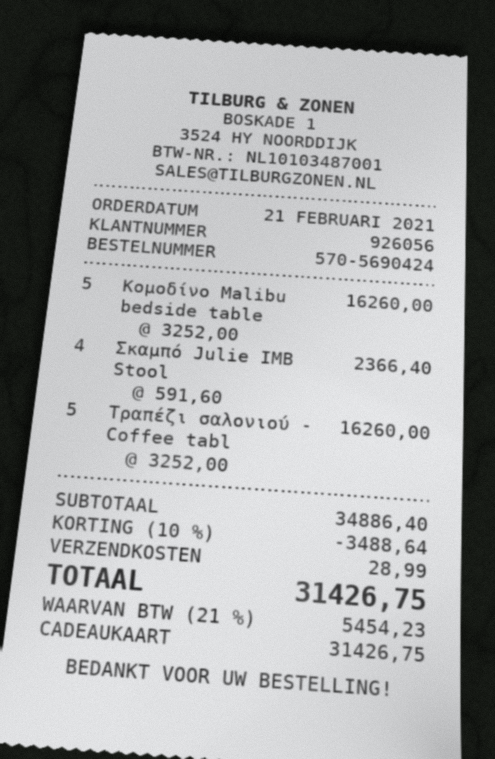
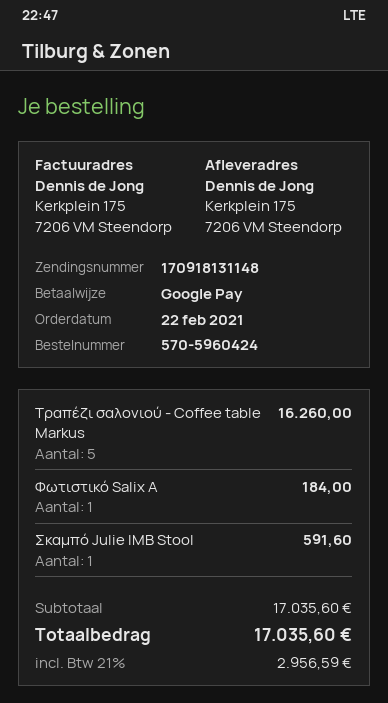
order number: 570-5690424 -> 570-5960424
order date: 2021-02-21 -> 2021-02-22
payment method: gift card -> Google Pay
Κομοδίνο Malibu bedside table: 5 for 16260.00 -> none
Σκαμπό Julie IMB Stool: 4 for 2366.40 -> 1 for 591.60
Φωτιστικό Salix A: none -> 1 for 184.00
subtotal: 34886.40 -> 17035.60
discount: 10% = 3488.64 -> none
shipping: 28.99 -> none
tax: 21% = 5454.23 -> 21% = 2956.59
total: 31426.75 -> 17035.60

